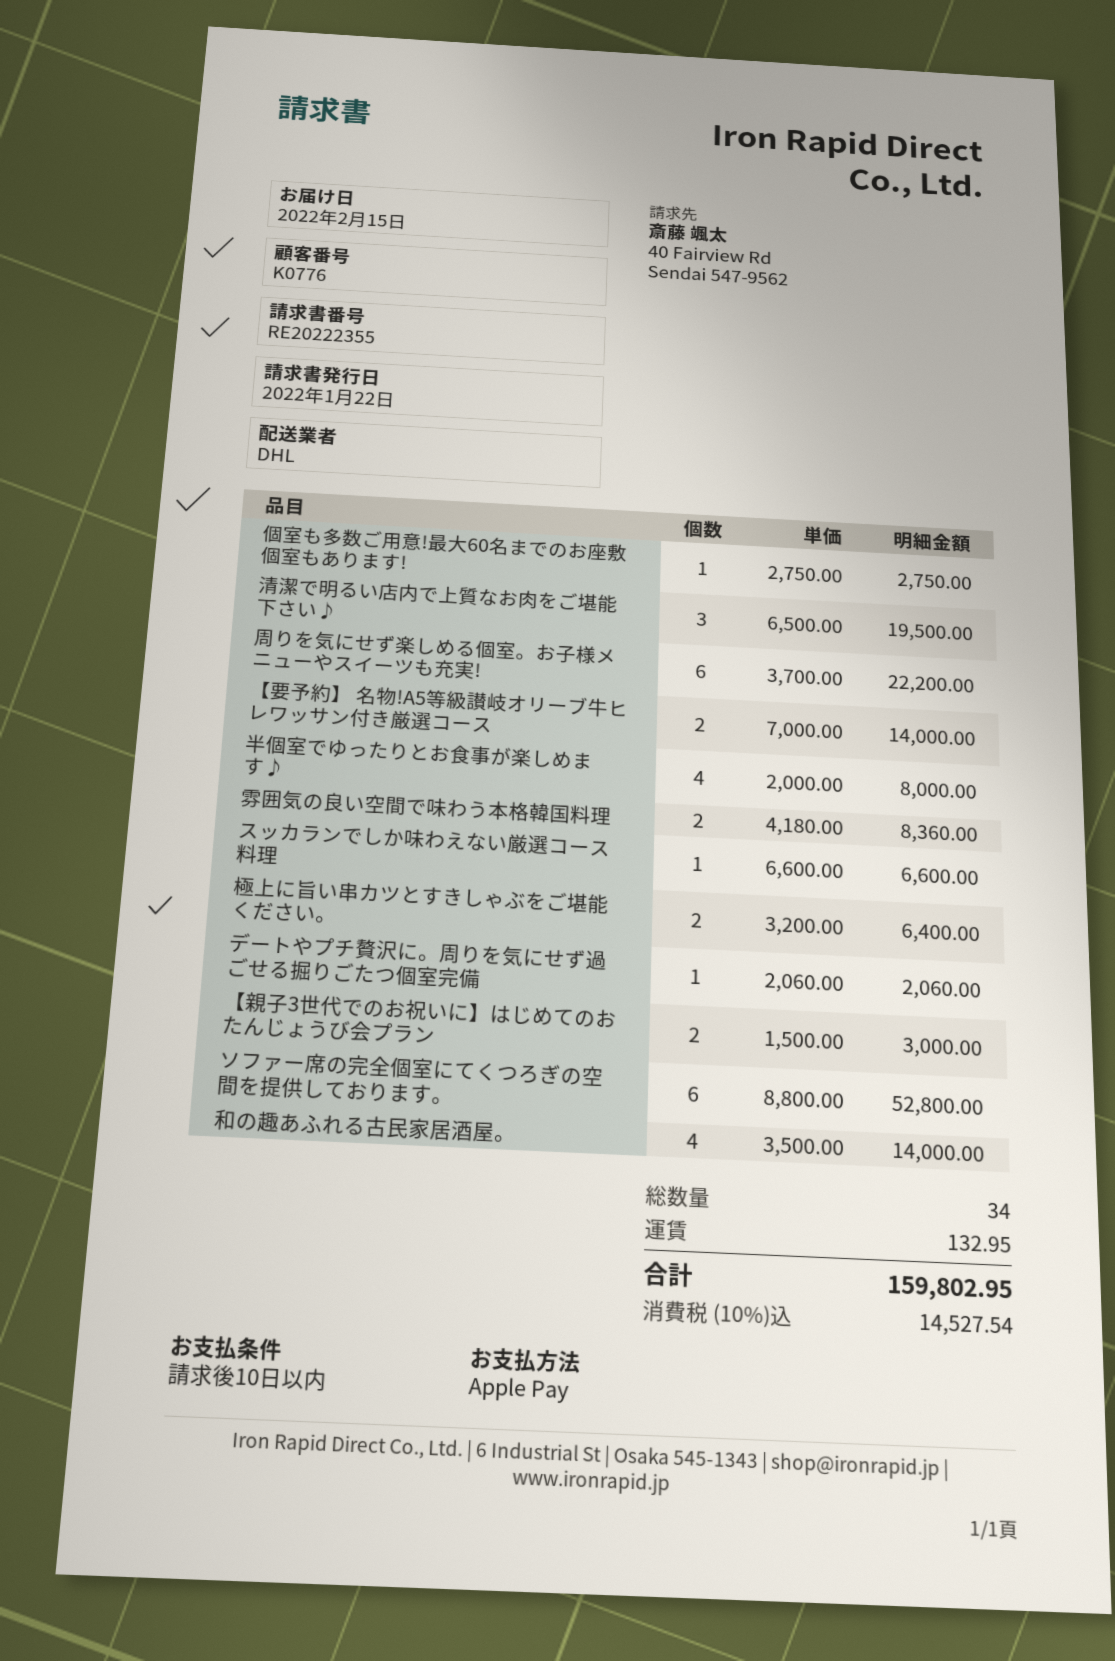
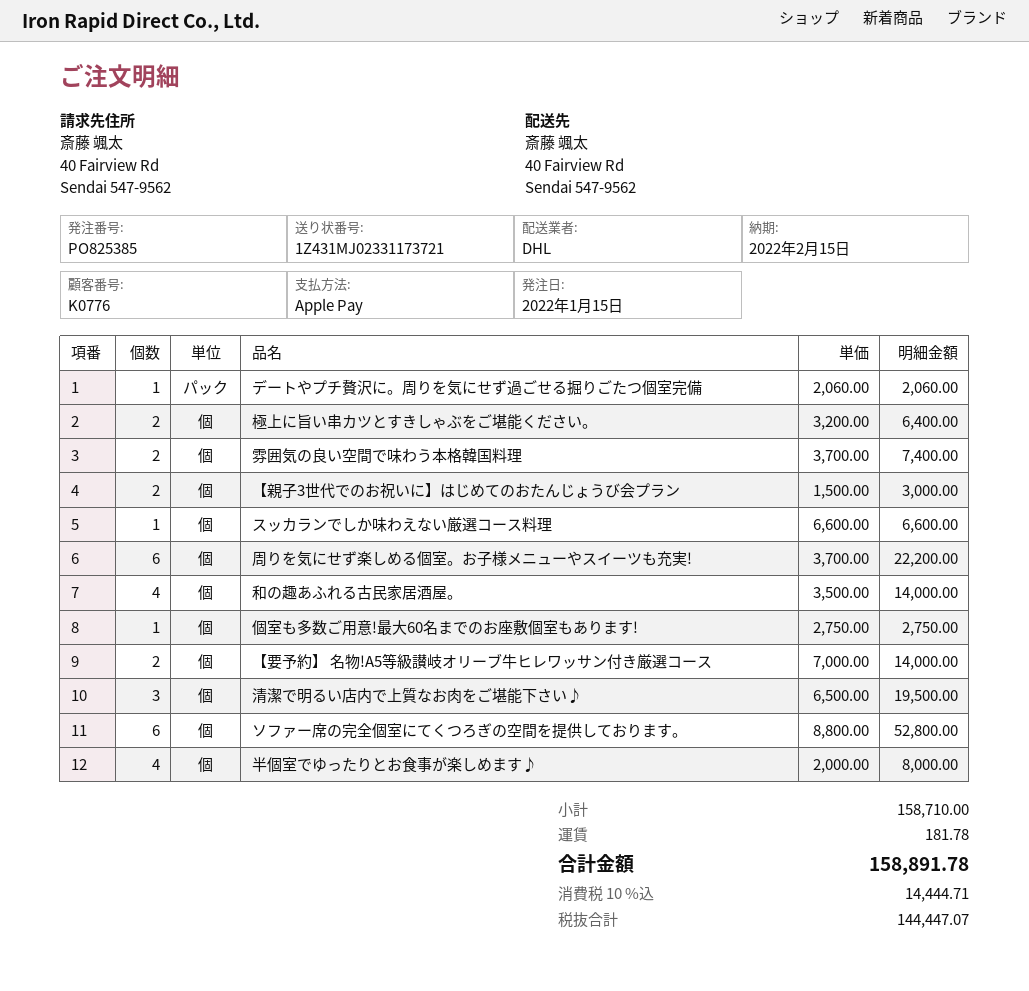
雰囲気の良い空間で味わう本格韓国料理: 2 x 4180.00 = 8360.00 -> 2 x 3700.00 = 7400.00
shipping: 132.95 -> 181.78
tax: 10% = 14527.54 -> 10% = 14444.71
total: 159802.95 -> 158891.78

